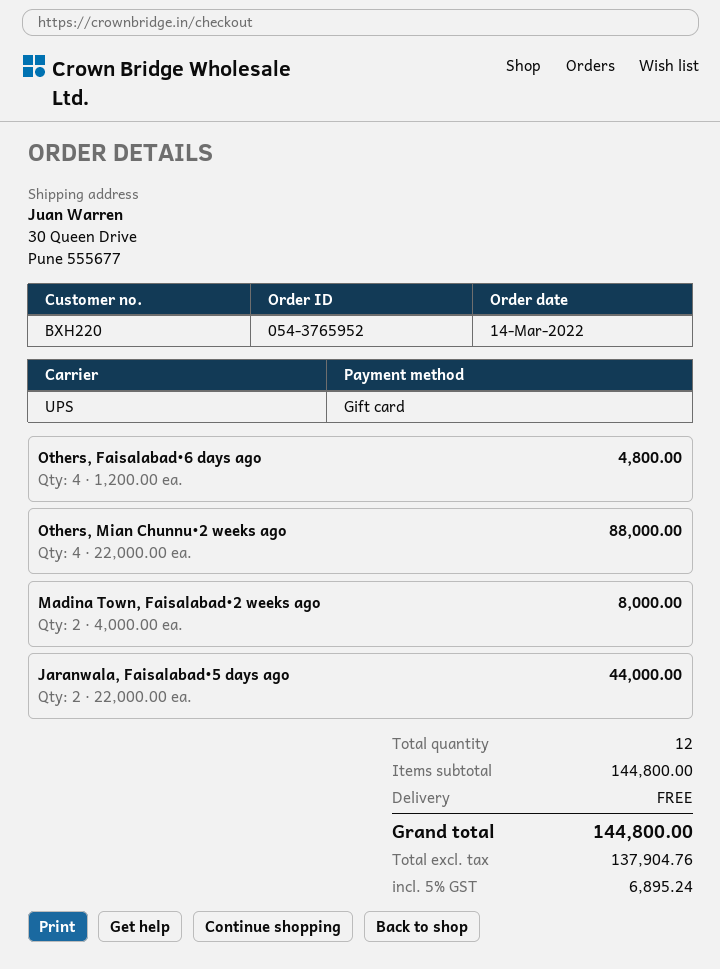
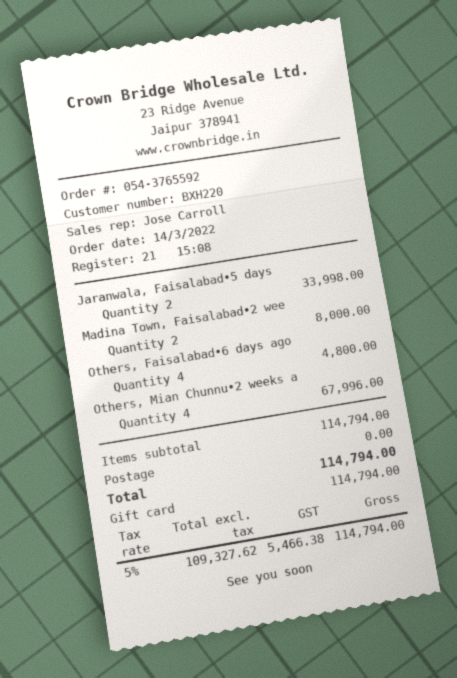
order number: 054-3765952 -> 054-3765592
Others, Mian Chunnu•2 weeks ago: 4 for 88000.00 -> 4 for 67996.00
Jaranwala, Faisalabad•5 days ago: 2 for 44000.00 -> 2 for 33998.00
subtotal: 144800.00 -> 114794.00
net: 137904.76 -> 109327.62
tax: 5% = 6895.24 -> 5% = 5466.38
total: 144800.00 -> 114794.00

